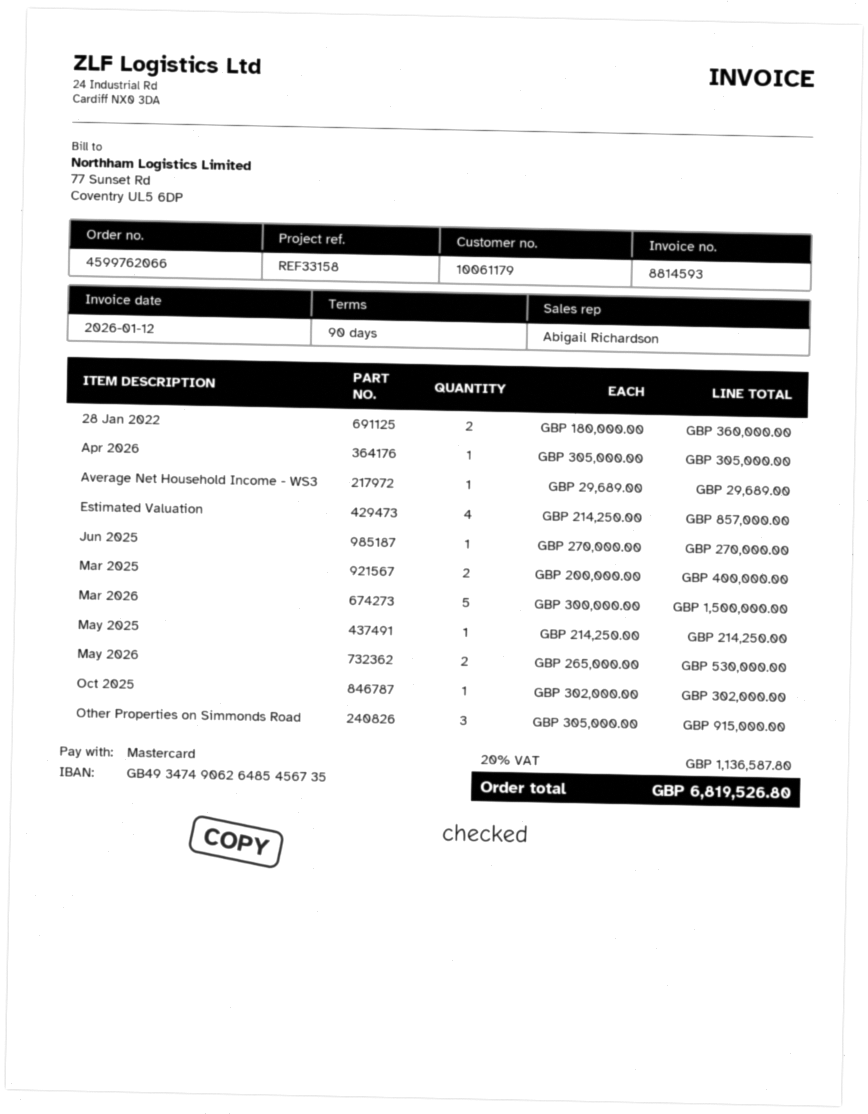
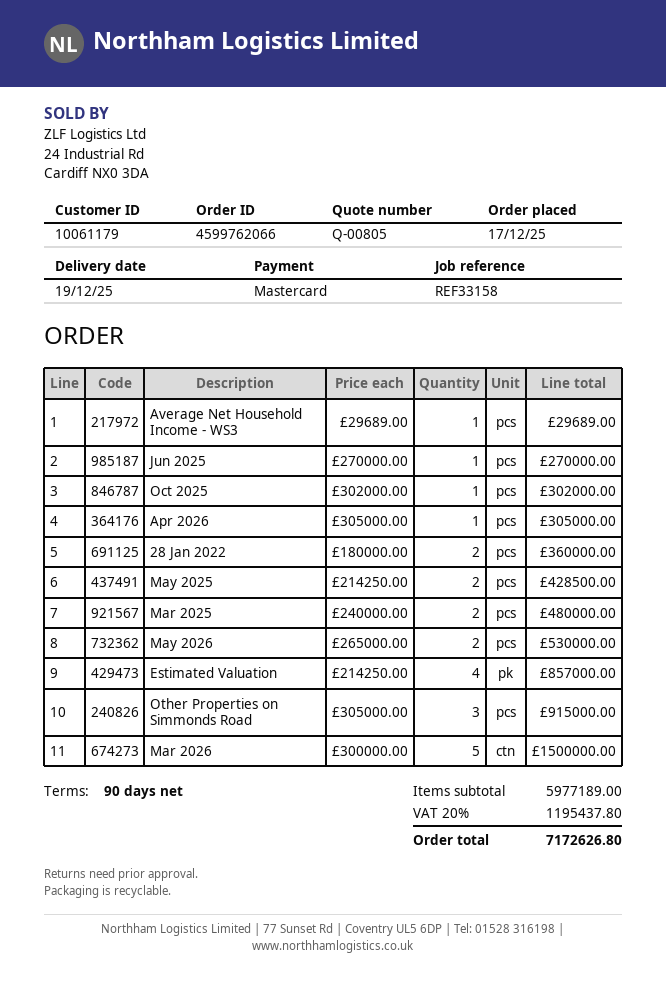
Mar 2025: 2 x 200000.00 = 400000.00 -> 2 x 240000.00 = 480000.00
May 2025: 1 x 214250.00 = 214250.00 -> 2 x 214250.00 = 428500.00
tax: 20% = 1136587.80 -> 20% = 1195437.80
total: 6819526.80 -> 7172626.80

